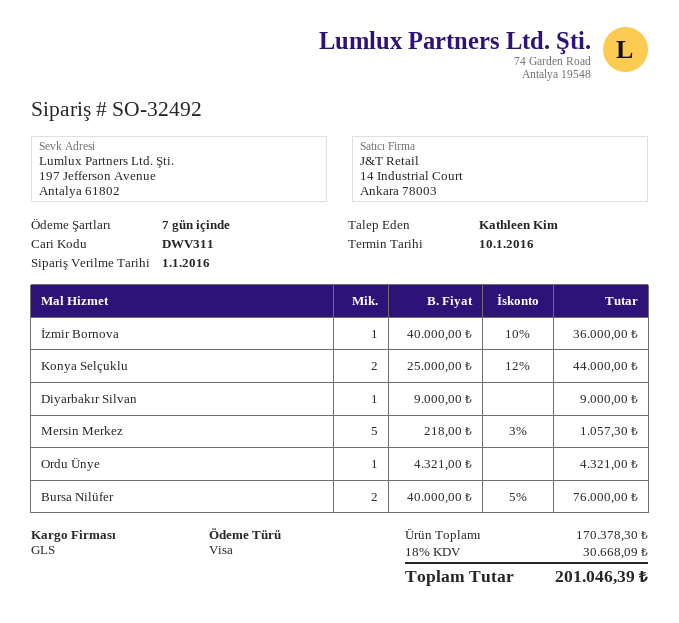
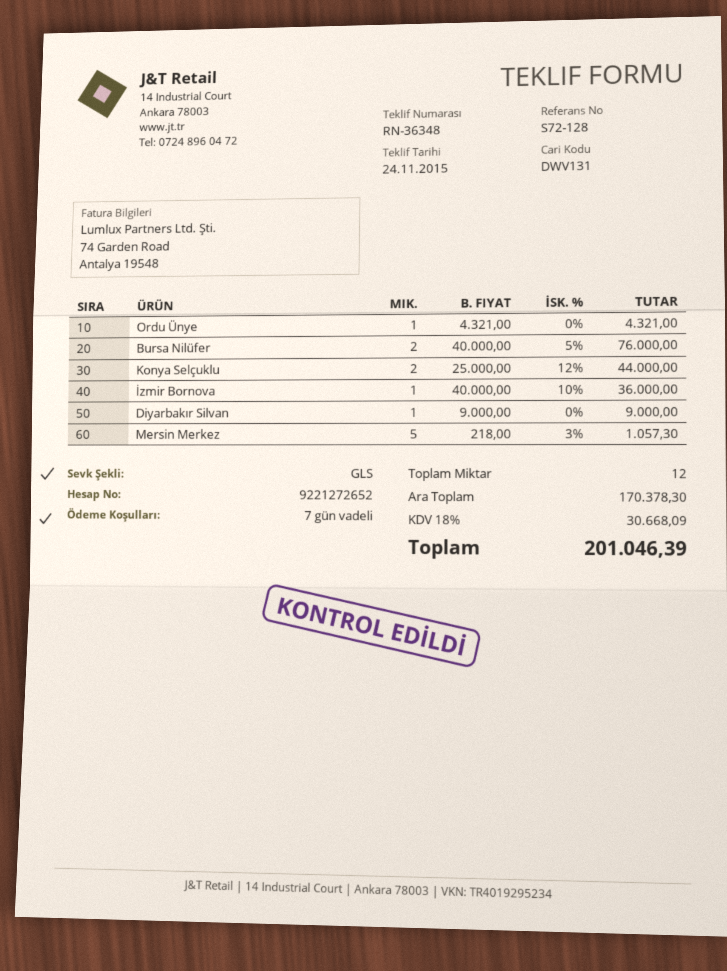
customer number: DWV311 -> DWV131

